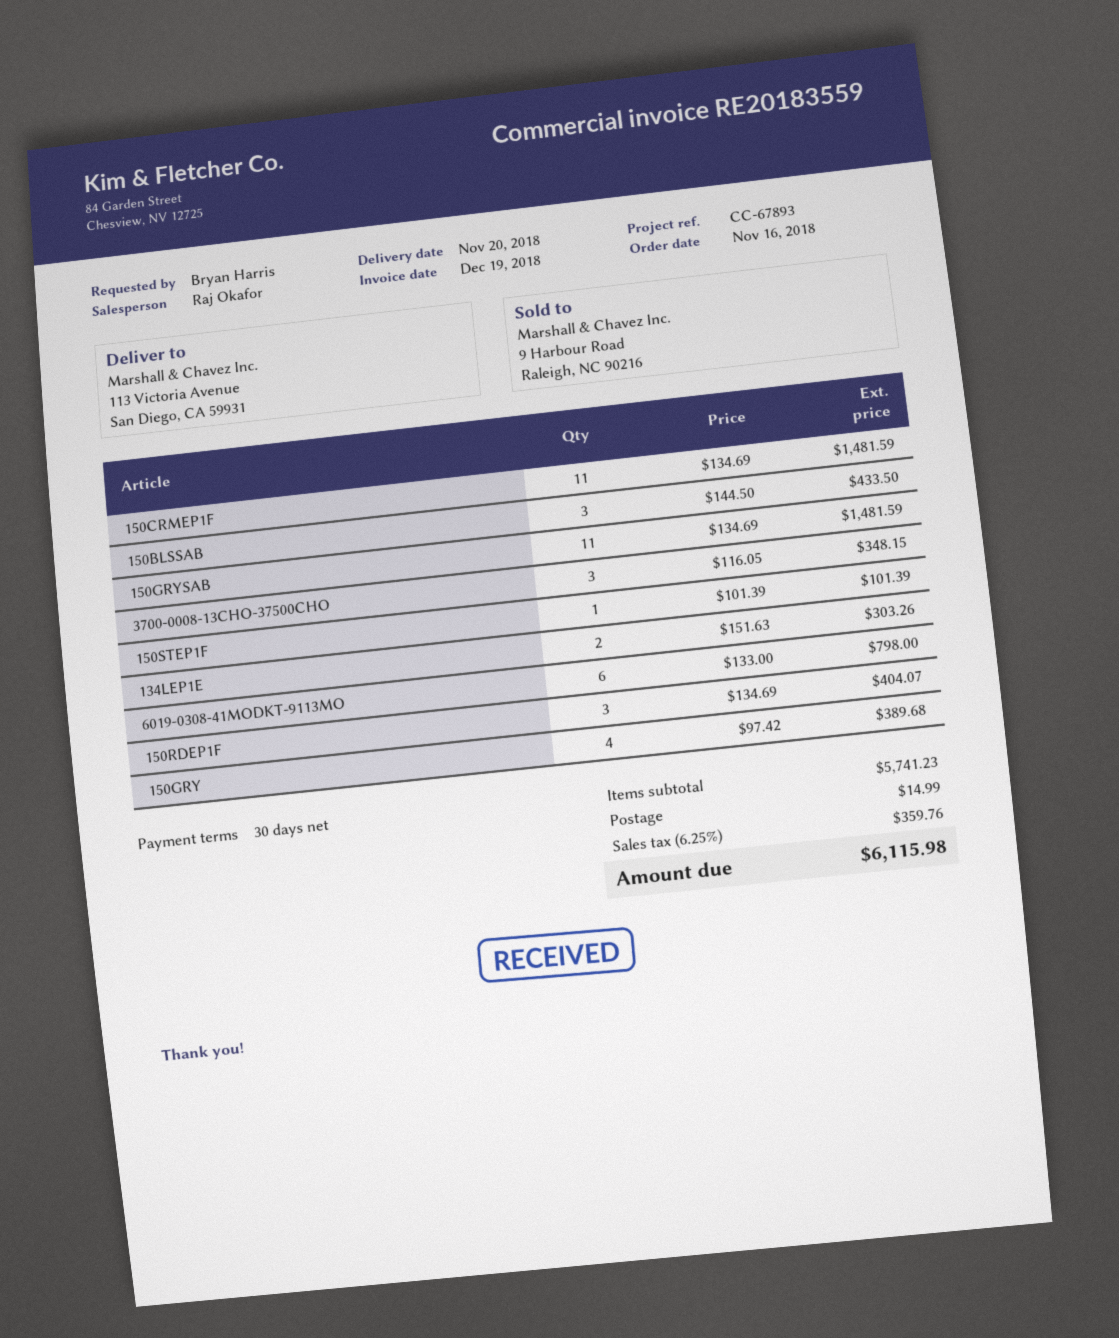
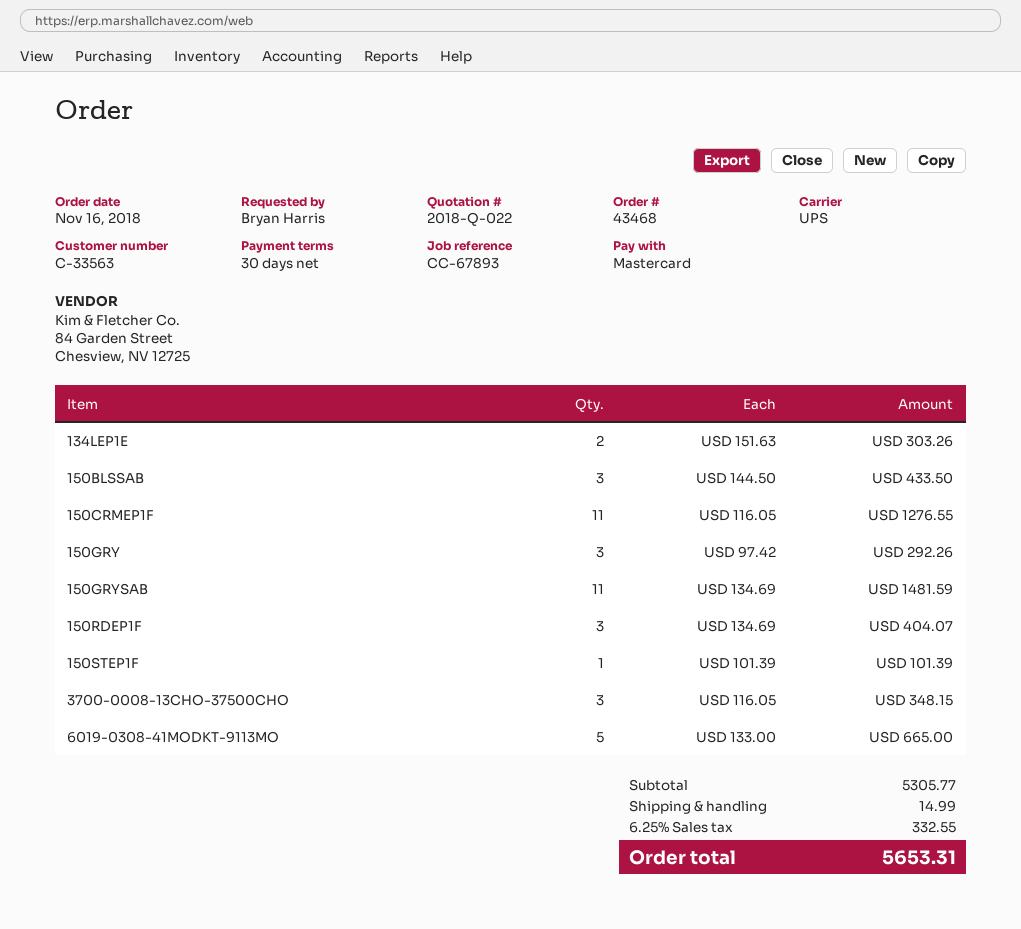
150CRMEP1F: 11 x 134.69 = 1481.59 -> 11 x 116.05 = 1276.55
6019-0308-41MODKT-9113MO: 6 x 133.00 = 798.00 -> 5 x 133.00 = 665.00
150GRY: 4 x 97.42 = 389.68 -> 3 x 97.42 = 292.26
subtotal: 5741.23 -> 5305.77
tax: 6.25% = 359.76 -> 6.25% = 332.55
total: 6115.98 -> 5653.31

